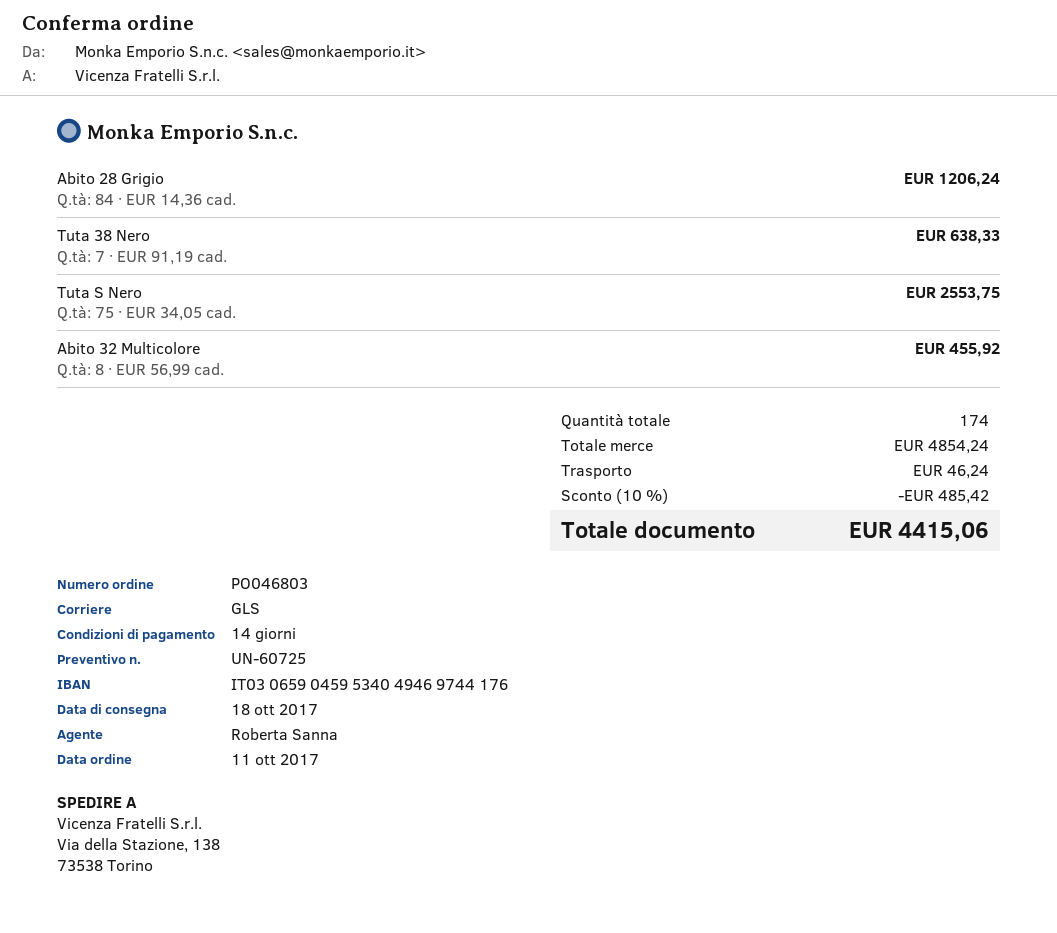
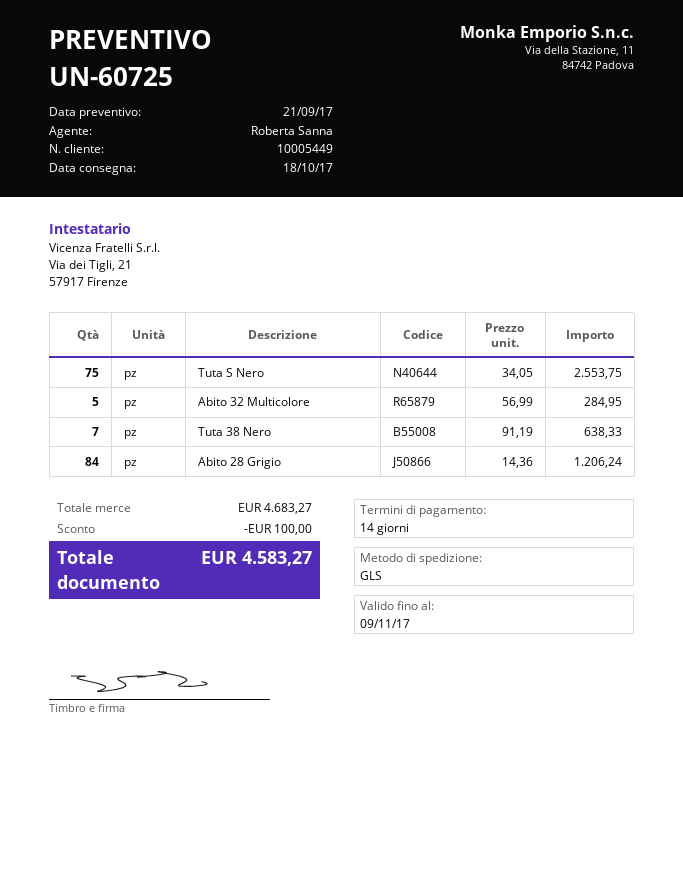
Abito 32 Multicolore: 8 x 56.99 = 455.92 -> 5 x 56.99 = 284.95
subtotal: 4854.24 -> 4683.27
discount: 485.42 -> 100.00
shipping: 46.24 -> none
total: 4415.06 -> 4583.27

